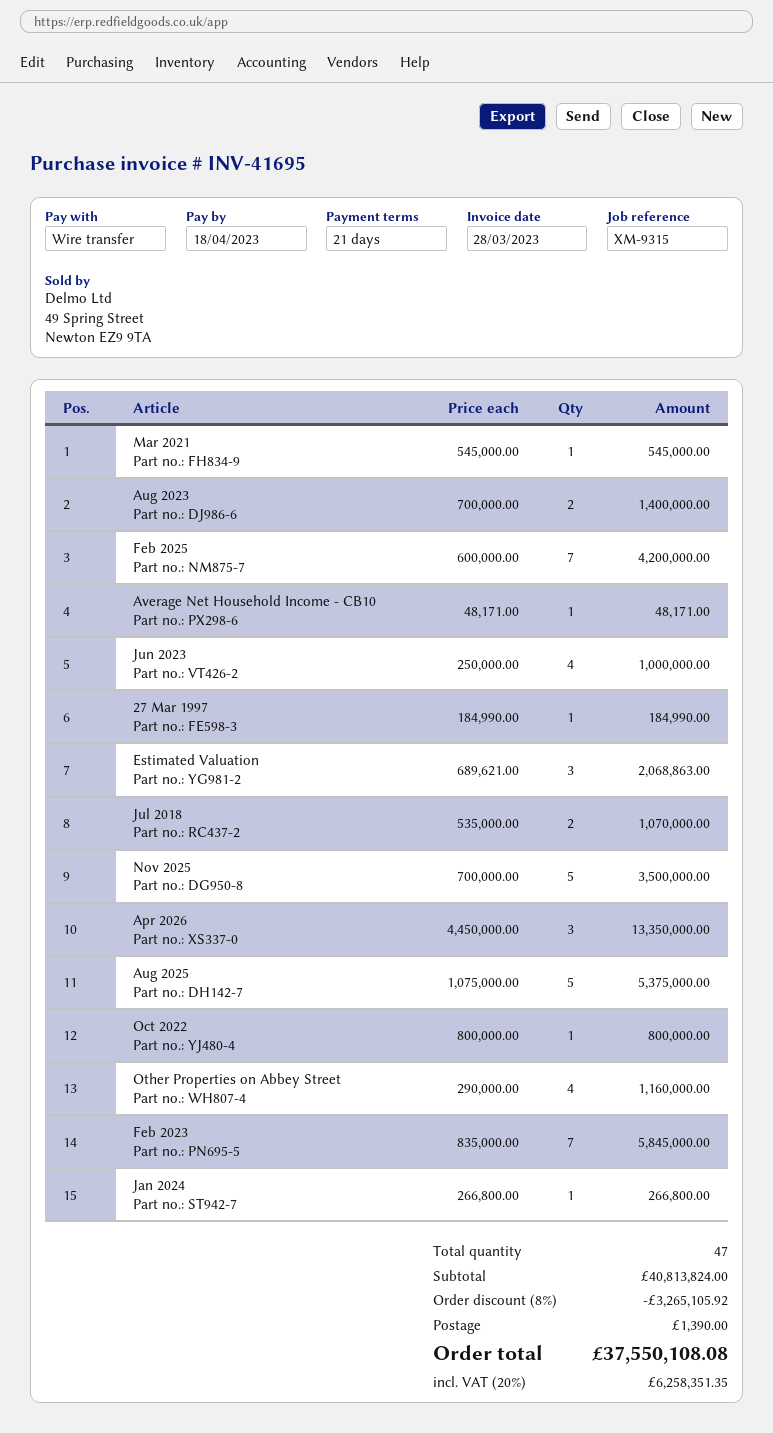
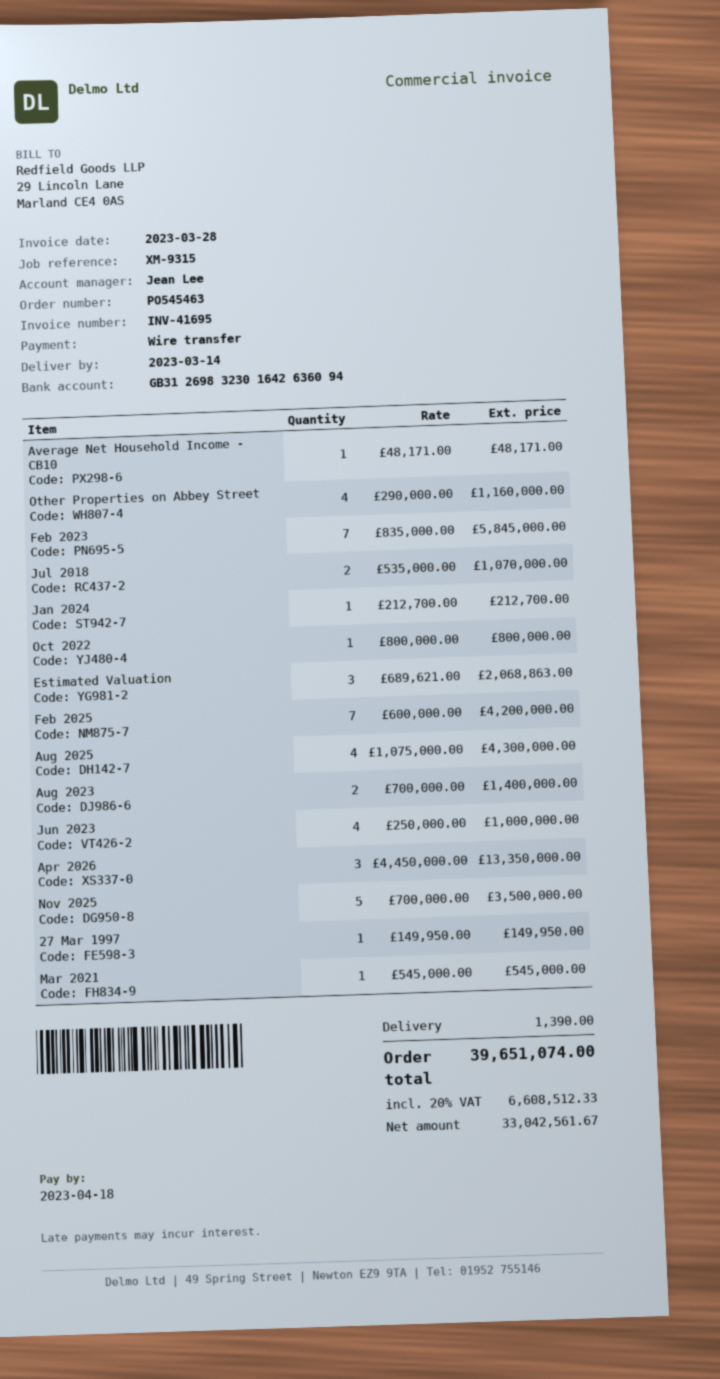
27 Mar 1997: 1 x 184990.00 = 184990.00 -> 1 x 149950.00 = 149950.00
Aug 2025: 5 x 1075000.00 = 5375000.00 -> 4 x 1075000.00 = 4300000.00
Jan 2024: 1 x 266800.00 = 266800.00 -> 1 x 212700.00 = 212700.00
discount: 8% = 3265105.92 -> none
tax: 20% = 6258351.35 -> 20% = 6608512.33
total: 37550108.08 -> 39651074.00

